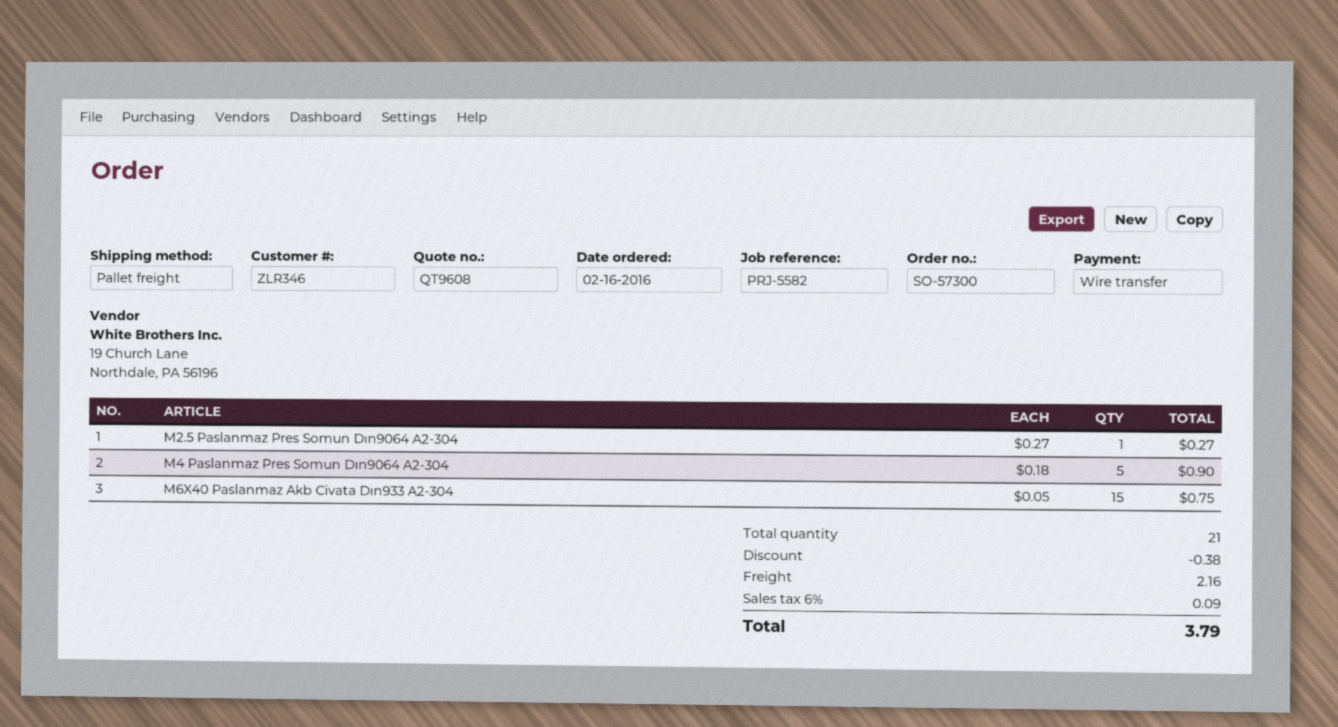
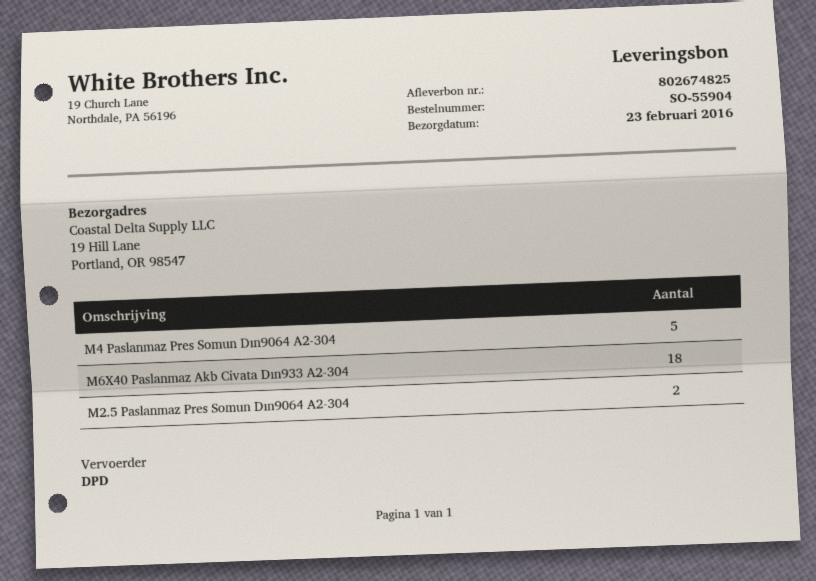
order number: SO-57300 -> SO-55904
shipping method: pallet freight -> DPD
M2.5 Paslanmaz Pres Somun Dın9064 A2-304: 1 -> 2
M6X40 Paslanmaz Akb Civata Dın933 A2-304: 15 -> 18

